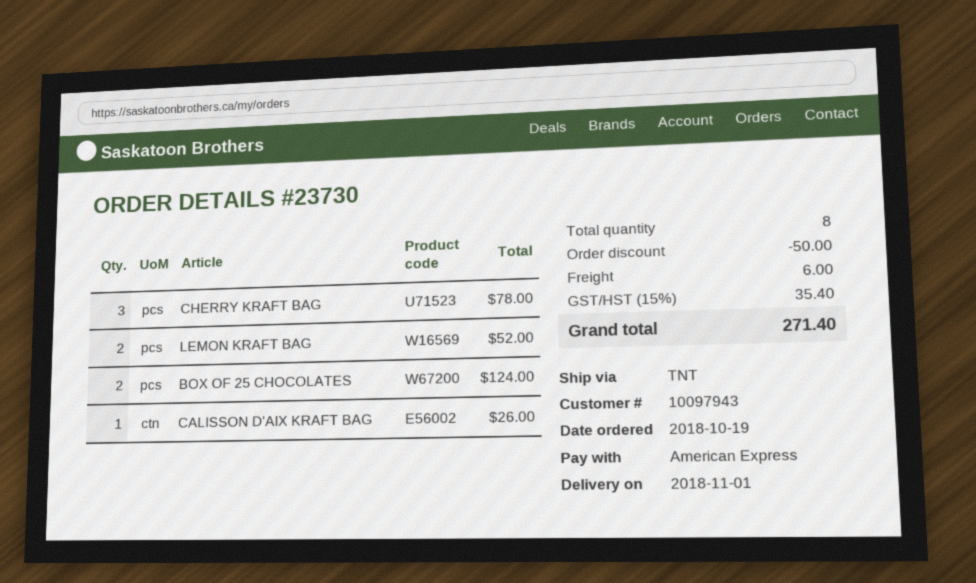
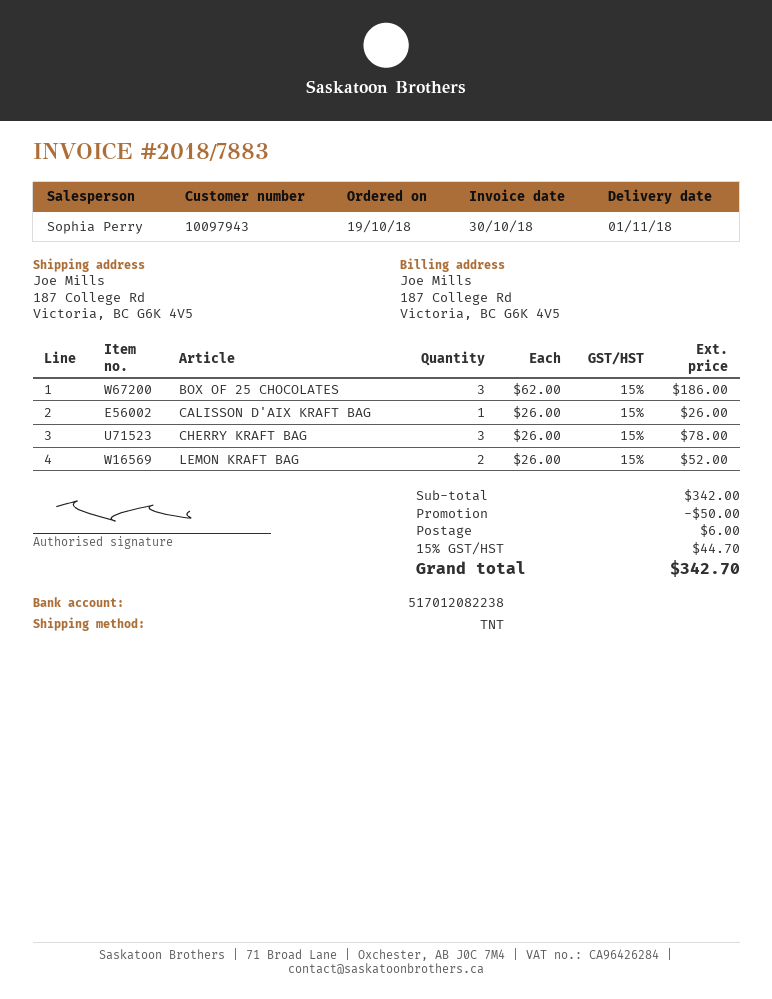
BOX OF 25 CHOCOLATES: 2 for 124.00 -> 3 for 186.00
tax: 15% = 35.40 -> 15% = 44.70
total: 271.40 -> 342.70

